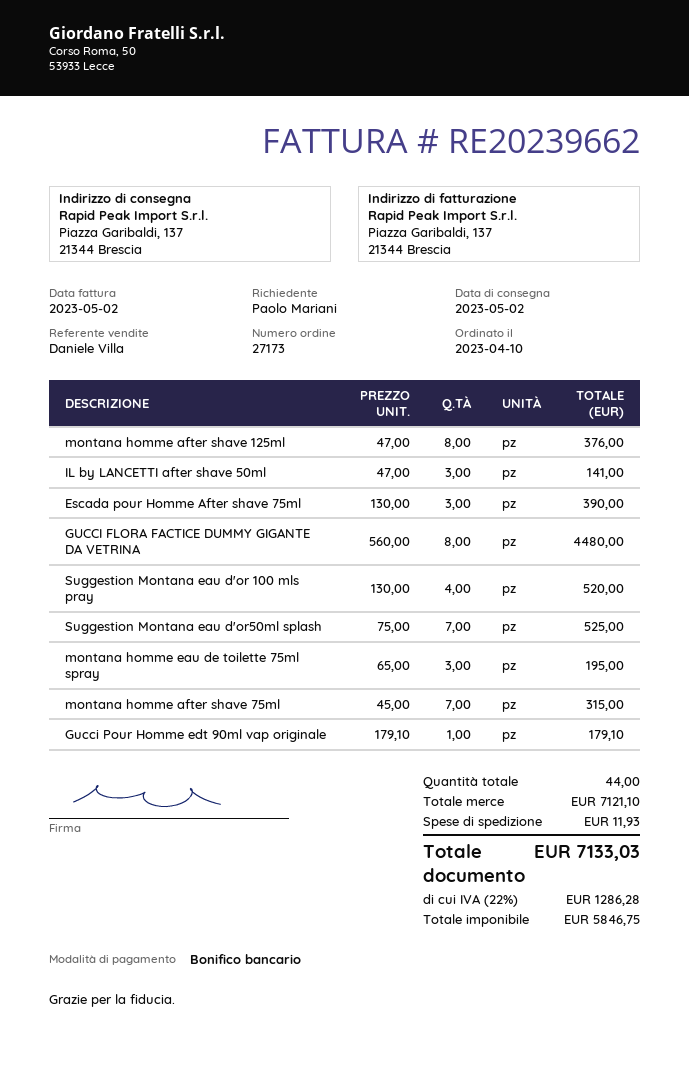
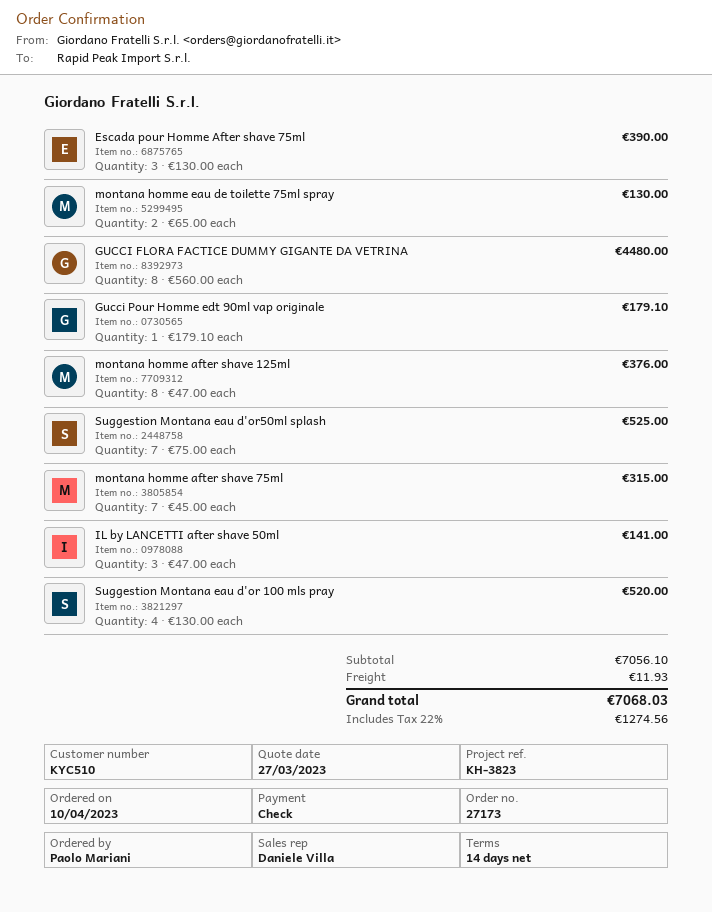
payment method: bank transfer -> cheque
montana homme eau de toilette 75ml spray: 3 x 65.00 = 195.00 -> 2 x 65.00 = 130.00
subtotal: 7121.10 -> 7056.10
tax: 22% = 1286.28 -> 22% = 1274.56
total: 7133.03 -> 7068.03

